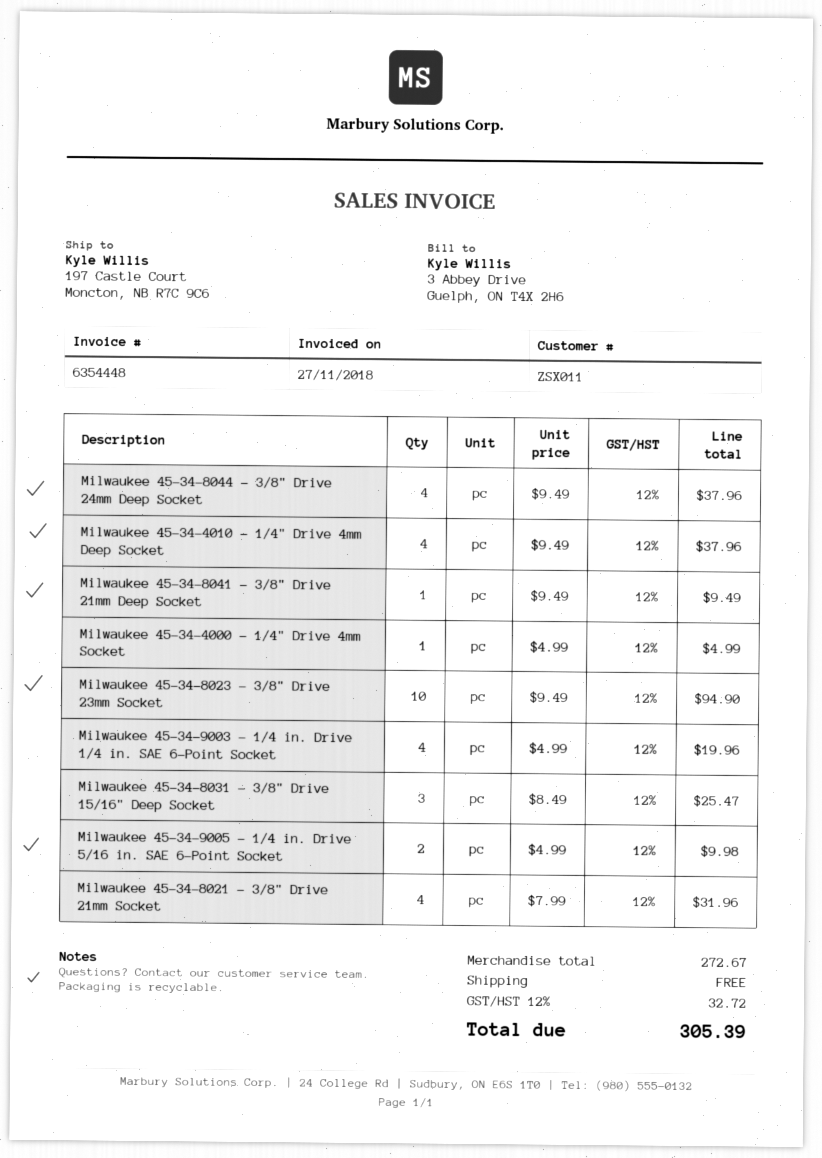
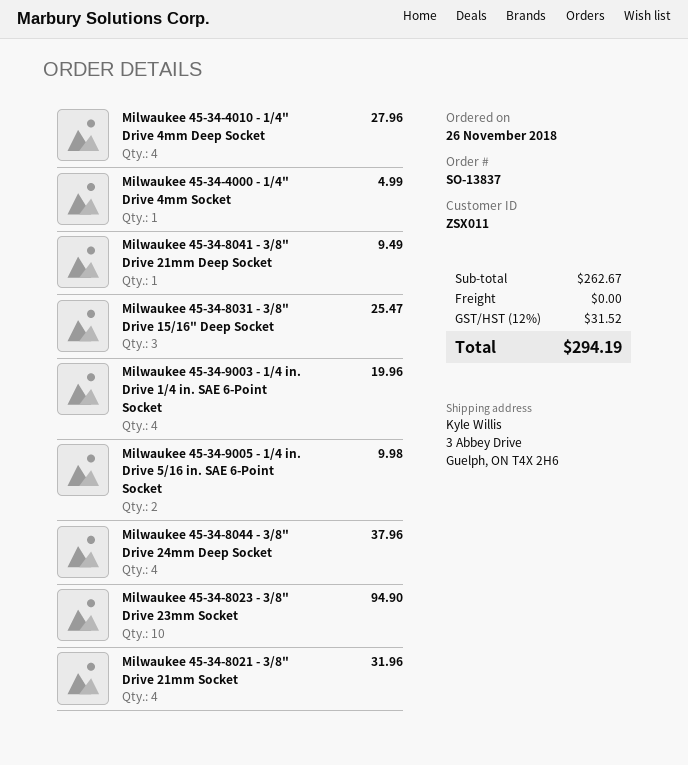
ship to: 197 Castle Court, Moncton, NB R7C 9C6 -> 3 Abbey Drive, Guelph, ON T4X 2H6
Milwaukee 45-34-4010 - 1/4" Drive 4mm Deep Socket: 4 for 37.96 -> 4 for 27.96
subtotal: 272.67 -> 262.67
tax: 12% = 32.72 -> 12% = 31.52
total: 305.39 -> 294.19

